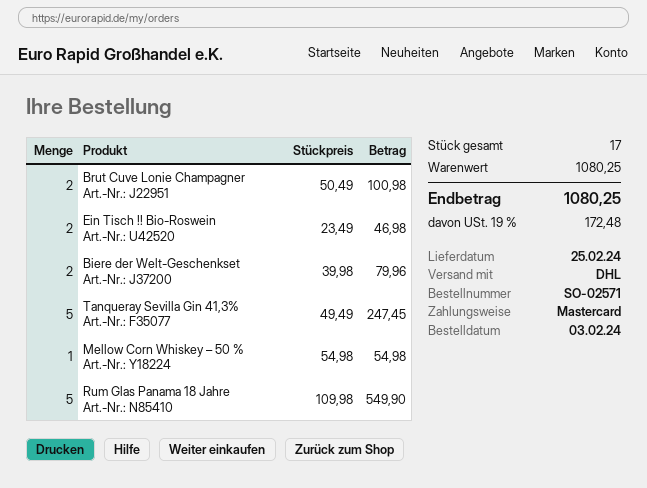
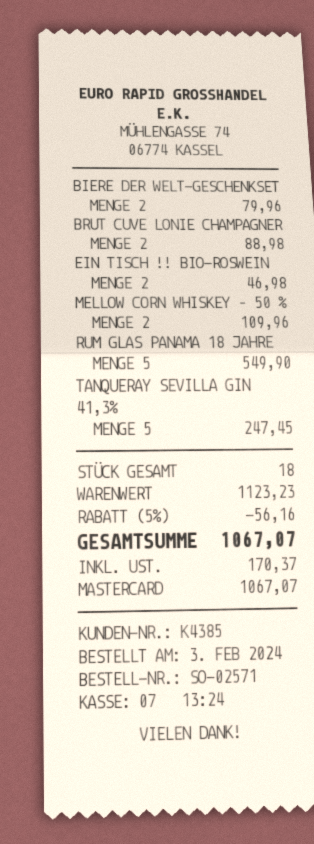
Brut Cuve Lonie Champagner: 2 for 100.98 -> 2 for 88.98
Mellow Corn Whiskey – 50 %: 1 for 54.98 -> 2 for 109.96
total quantity: 17 -> 18
subtotal: 1080.25 -> 1123.23
discount: none -> 5% = 56.16
tax: 172.48 -> 170.37
total: 1080.25 -> 1067.07

